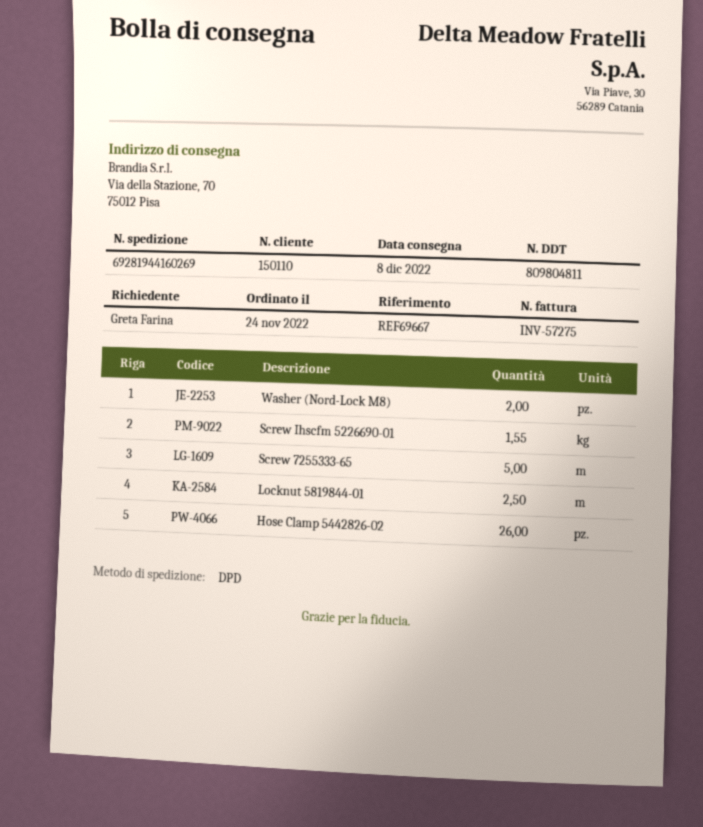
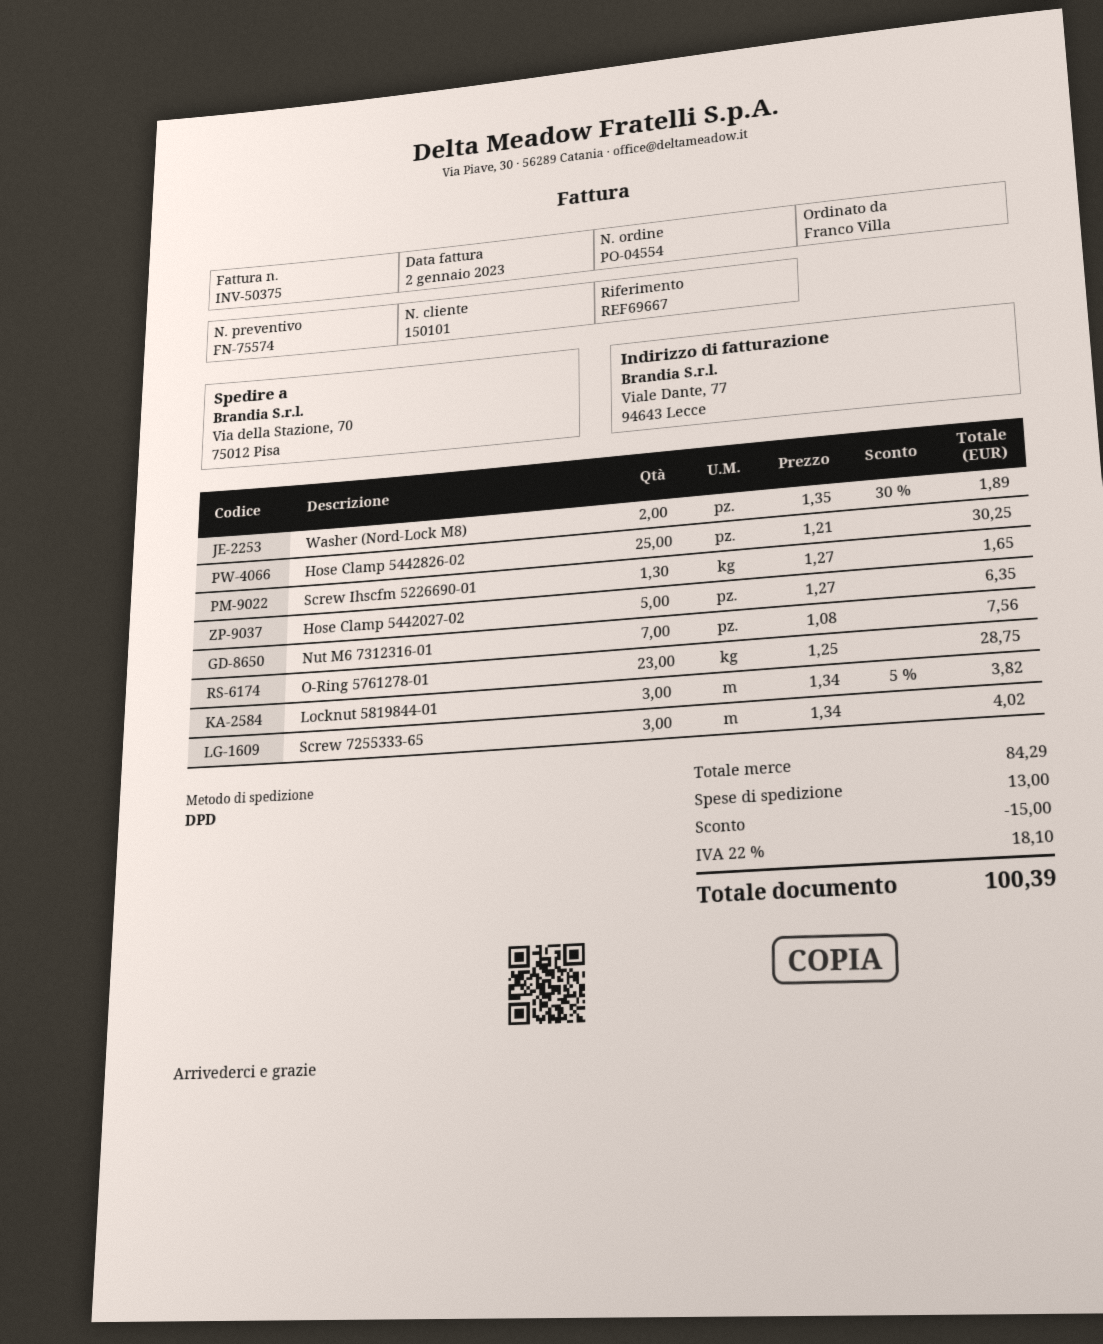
invoice number: INV-57275 -> INV-50375
customer number: 150110 -> 150101
ordered by: Greta Farina -> Franco Villa
Screw Ihscfm 5226690-01: 1.55 -> 1.3
Screw 7255333-65: 5 -> 3
Locknut 5819844-01: 2.5 -> 3
Hose Clamp 5442826-02: 26 -> 25
Hose Clamp 5442027-02: none -> 5
Nut M6 7312316-01: none -> 7
O-Ring 5761278-01: none -> 23

